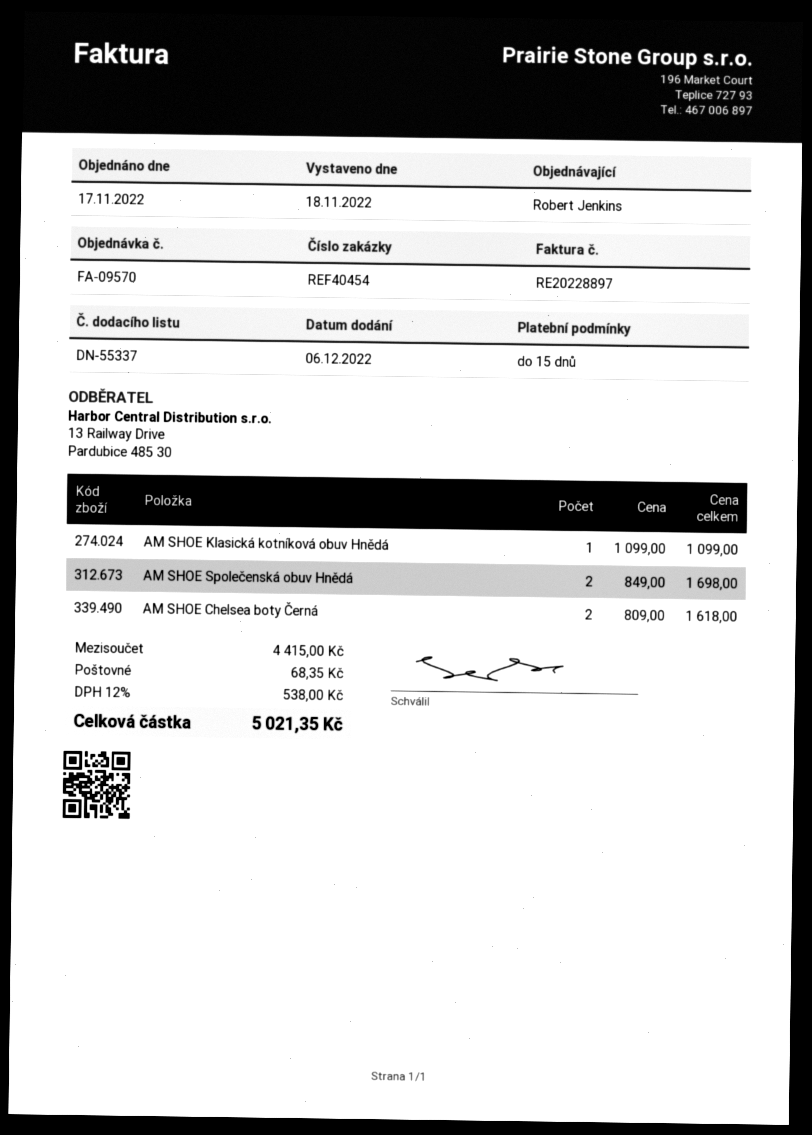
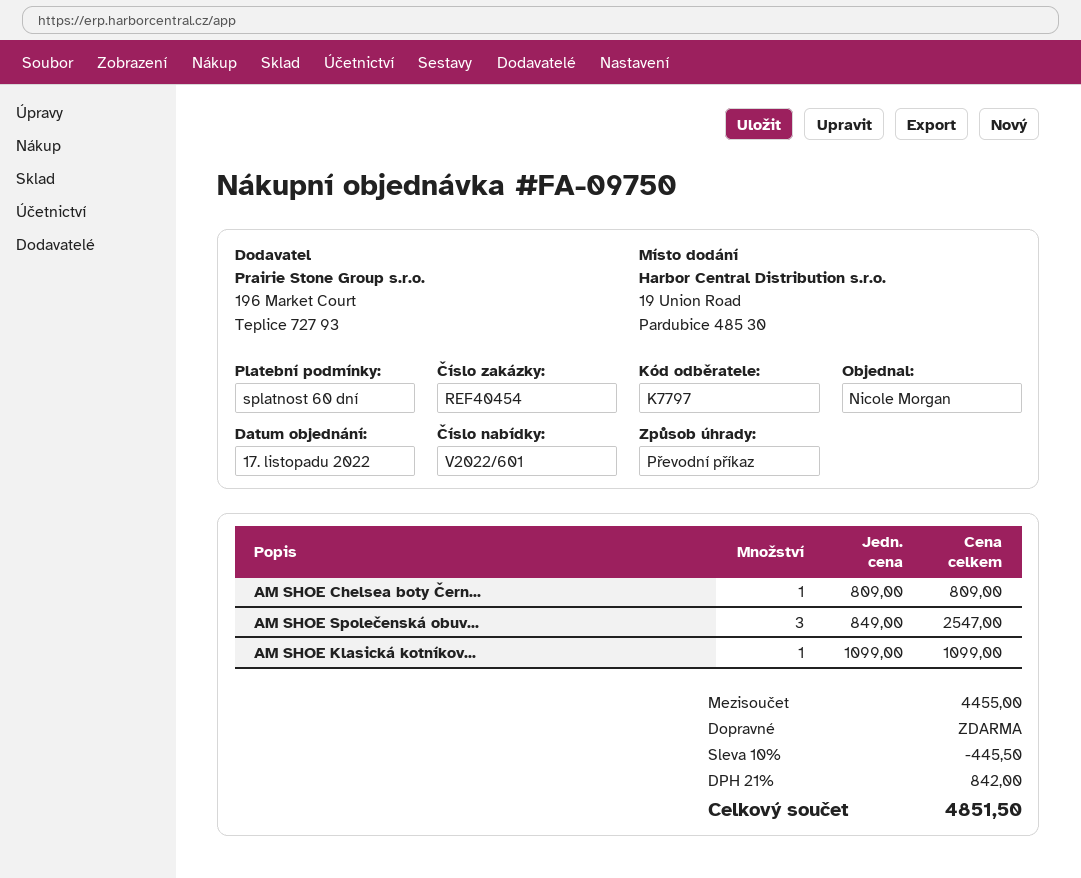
order number: FA-09570 -> FA-09750
payment terms: 15 days -> 60 days
ordered by: Robert Jenkins -> Nicole Morgan
AM SHOE Společenská obuv Hnědá: 2 x 849.00 = 1698.00 -> 3 x 849.00 = 2547.00
AM SHOE Chelsea boty Černá: 2 x 809.00 = 1618.00 -> 1 x 809.00 = 809.00
subtotal: 4415.00 -> 4455.00
discount: none -> 10% = 445.50
shipping: 68.35 -> 0.00
tax: 12% = 538.00 -> 21% = 842.00
total: 5021.35 -> 4851.50

